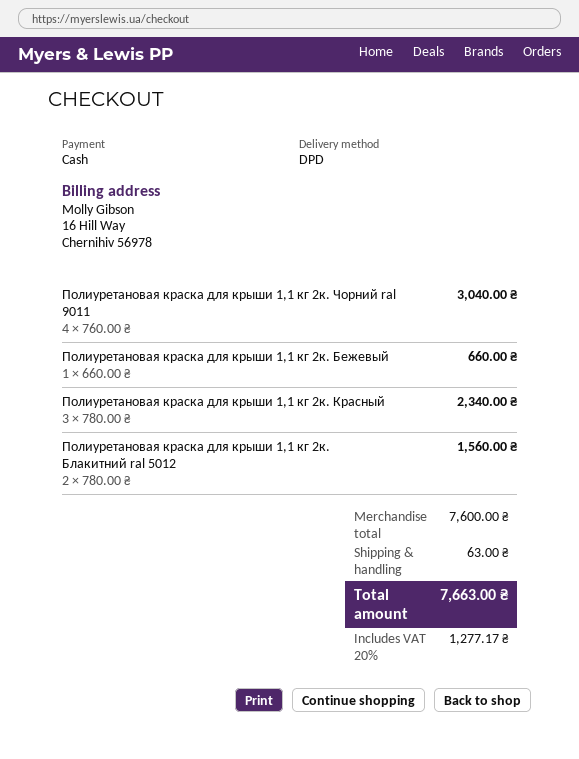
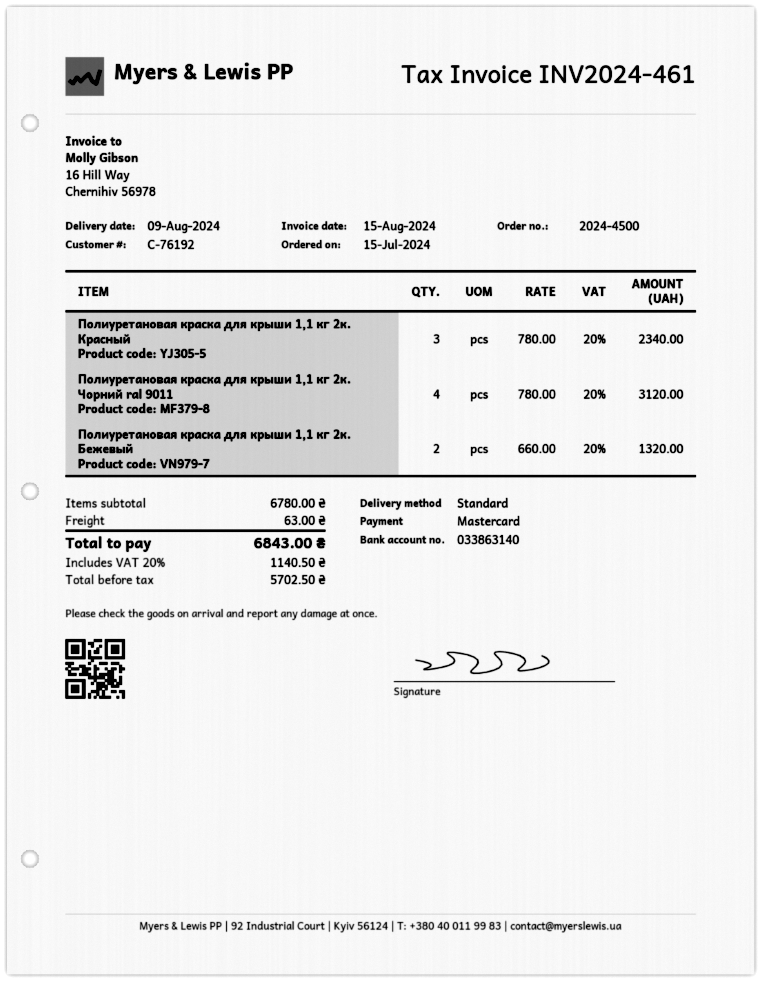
payment method: cash -> Mastercard
shipping method: DPD -> standard
Полиуретановая краска для крыши 1,1 кг 2к. Чорний ral 9011: 4 x 760.00 = 3040.00 -> 4 x 780.00 = 3120.00
Полиуретановая краска для крыши 1,1 кг 2к. Бежевый: 1 x 660.00 = 660.00 -> 2 x 660.00 = 1320.00
Полиуретановая краска для крыши 1,1 кг 2к. Блакитний ral 5012: 2 x 780.00 = 1560.00 -> none
subtotal: 7600.00 -> 6780.00
tax: 20% = 1277.17 -> 20% = 1140.50
total: 7663.00 -> 6843.00

